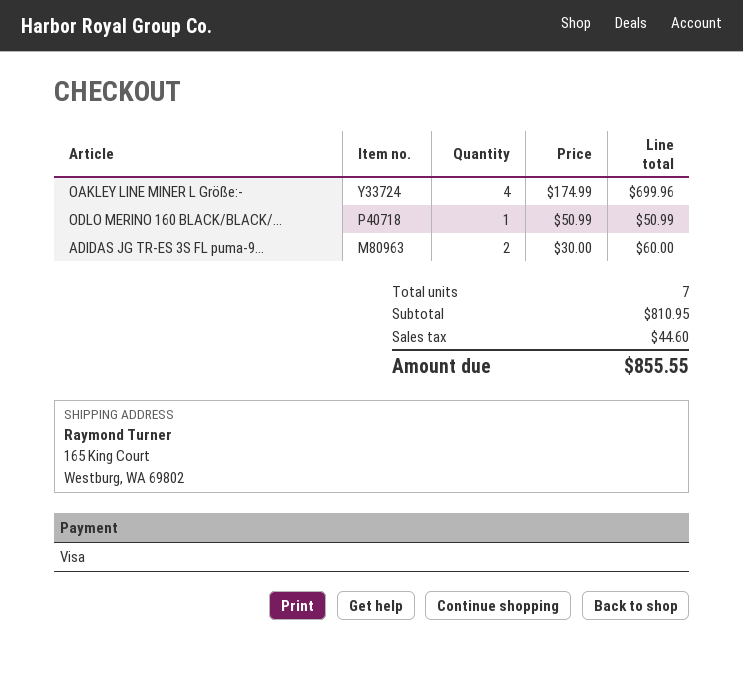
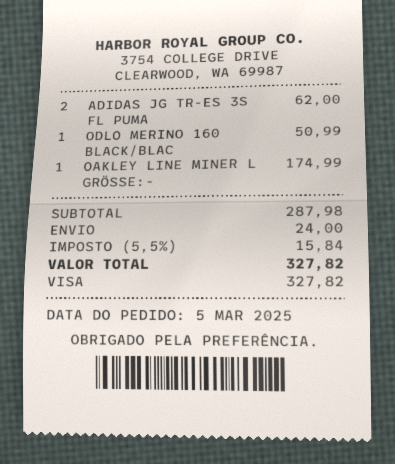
OAKLEY LINE MINER L Größe:-: 4 for 699.96 -> 1 for 174.99
ADIDAS JG TR-ES 3S FL puma-9...: 2 for 60.00 -> 2 for 62.00
subtotal: 810.95 -> 287.98
shipping: none -> 24.00
tax: 44.60 -> 15.84
total: 855.55 -> 327.82

